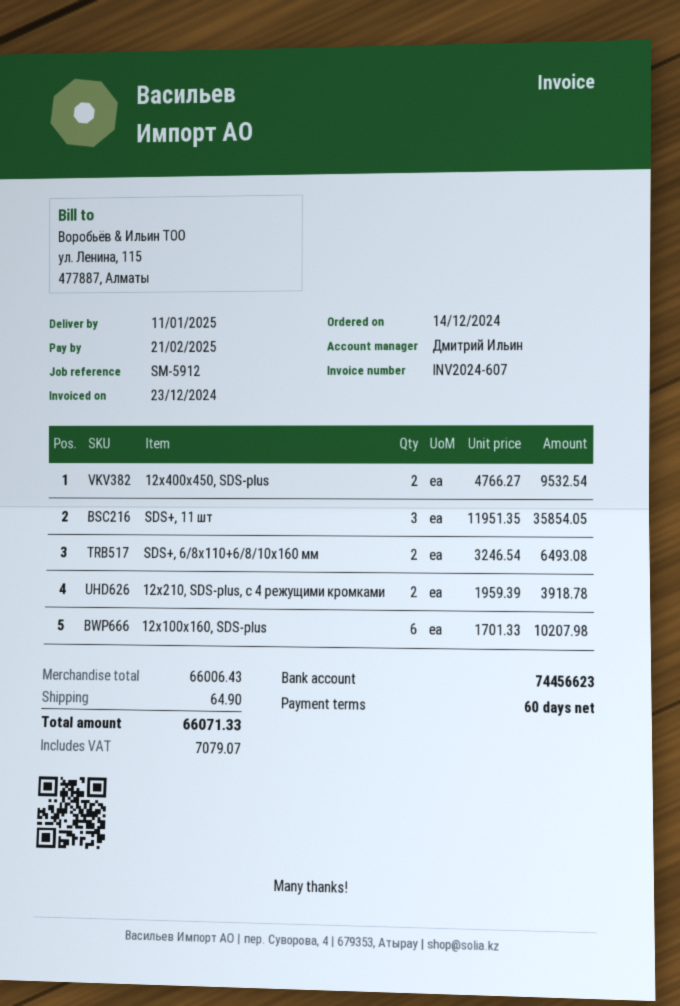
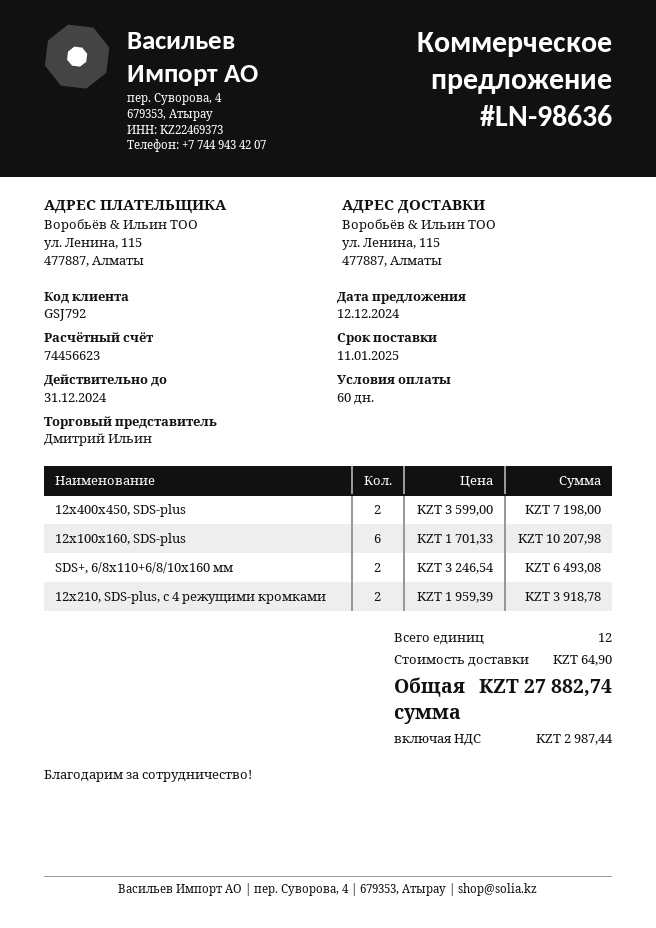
12х400х450, SDS-plus: 2 x 4766.27 = 9532.54 -> 2 x 3599.00 = 7198.00
SDS+, 11 шт: 3 x 11951.35 = 35854.05 -> none
tax: 7079.07 -> 2987.44
total: 66071.33 -> 27882.74

